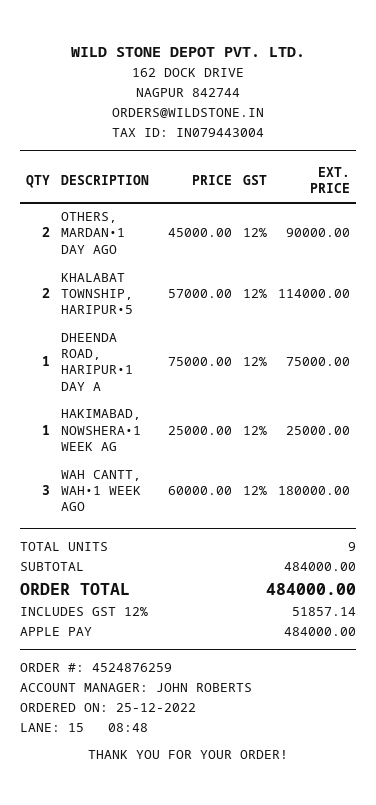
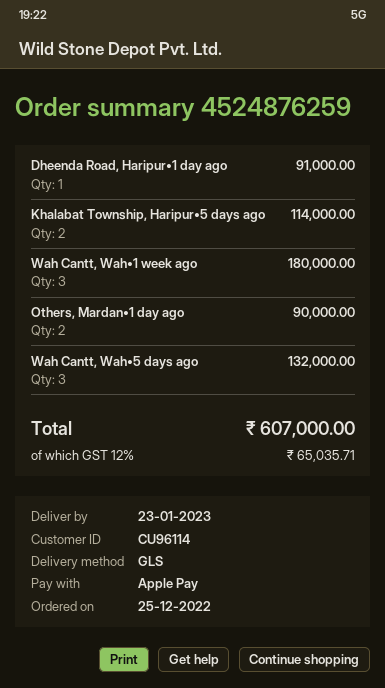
DHEENDA ROAD, HARIPUR•1 DAY A: 1 for 75000.00 -> 1 for 91000.00
HAKIMABAD, NOWSHERA•1 WEEK AG: 1 for 25000.00 -> none
Wah Cantt, Wah•5 days ago: none -> 3 for 132000.00
tax: 12% = 51857.14 -> 12% = 65035.71
total: 484000.00 -> 607000.00

